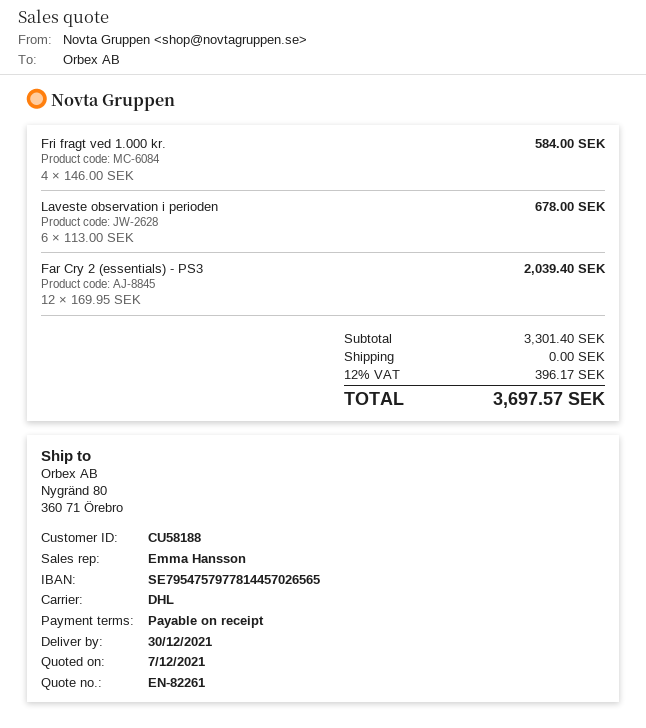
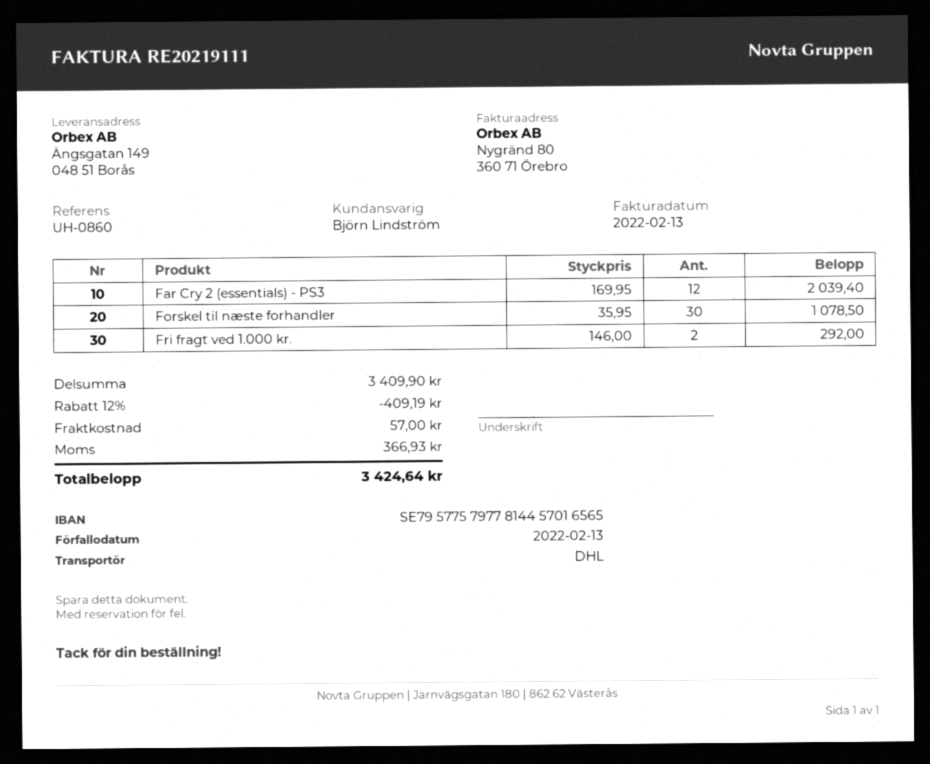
sales rep: Emma Hansson -> Björn Lindström
bank account: SE7954757977814457026565 -> SE7957757977814457016565
ship to: Nygränd 80, 360 71 Örebro -> Ängsgatan 149, 048 51 Borås
Fri fragt ved 1.000 kr.: 4 x 146.00 = 584.00 -> 2 x 146.00 = 292.00
Laveste observation i perioden: 6 x 113.00 = 678.00 -> none
Forskel til næste forhandler: none -> 30 x 35.95 = 1078.50
subtotal: 3301.40 -> 3409.90
discount: none -> 12% = 409.19
shipping: 0.00 -> 57.00
tax: 396.17 -> 366.93
total: 3697.57 -> 3424.64

